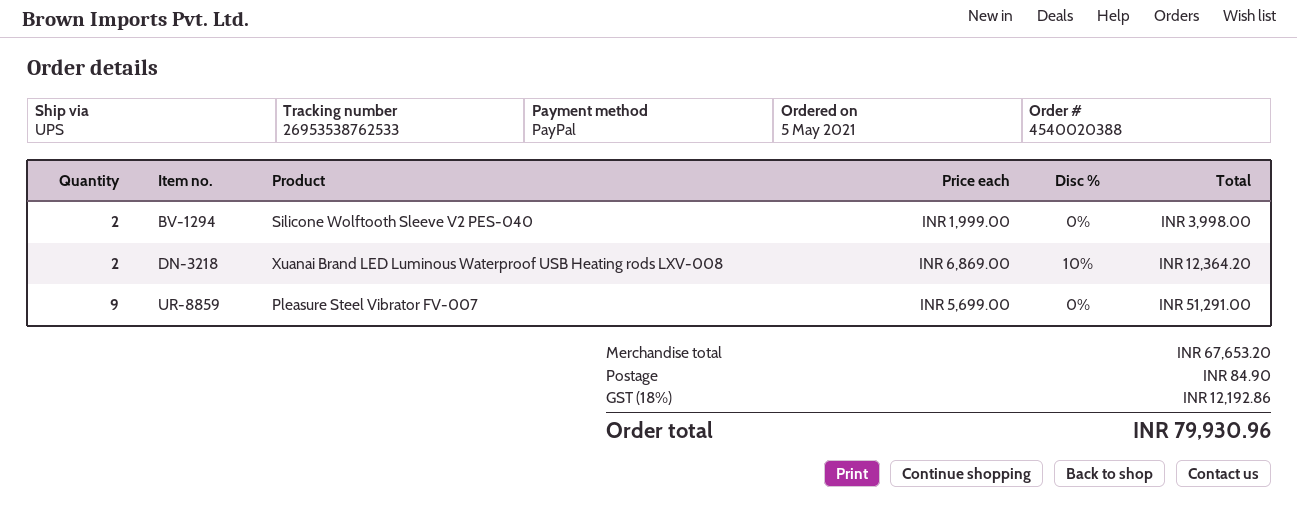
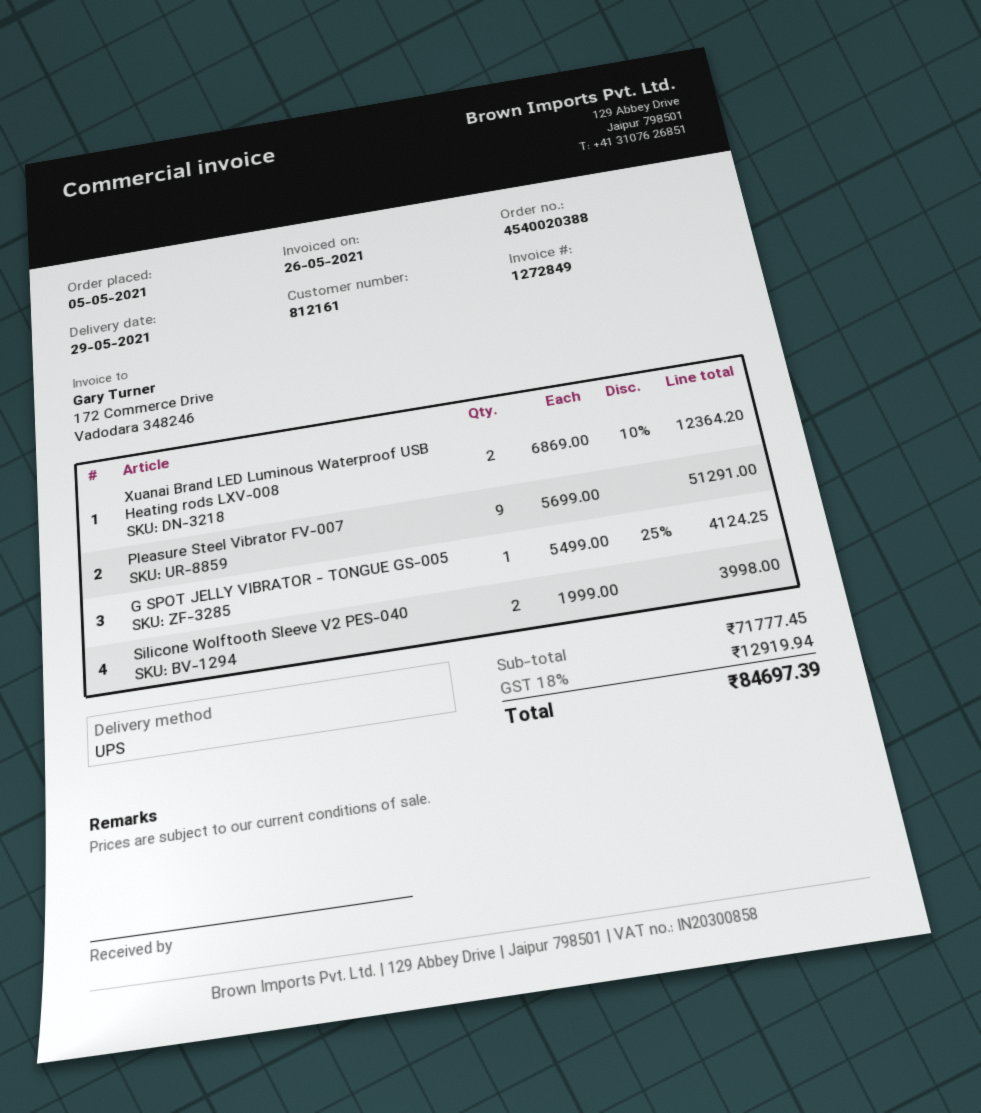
G SPOT JELLY VIBRATOR - TONGUE GS-005: none -> 1 x 5499.00 - 25% = 4124.25
subtotal: 67653.20 -> 71777.45
shipping: 84.90 -> none
tax: 18% = 12192.86 -> 18% = 12919.94
total: 79930.96 -> 84697.39

